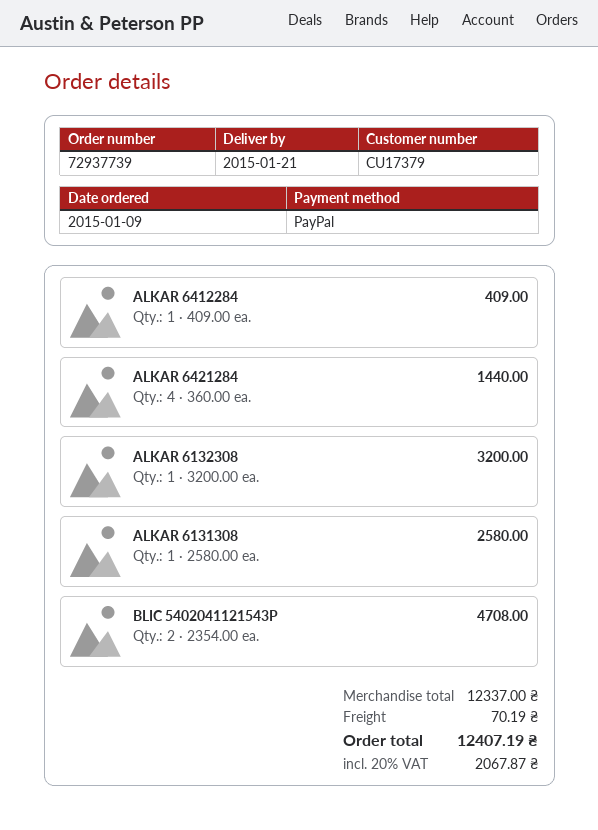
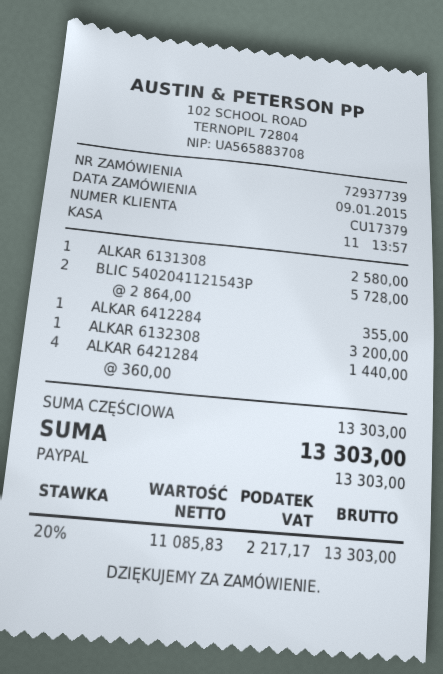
ALKAR 6412284: 1 x 409.00 = 409.00 -> 1 x 355.00 = 355.00
BLIC 5402041121543P: 2 x 2354.00 = 4708.00 -> 2 x 2864.00 = 5728.00
subtotal: 12337.00 -> 13303.00
shipping: 70.19 -> none
tax: 20% = 2067.87 -> 20% = 2217.17
total: 12407.19 -> 13303.00

